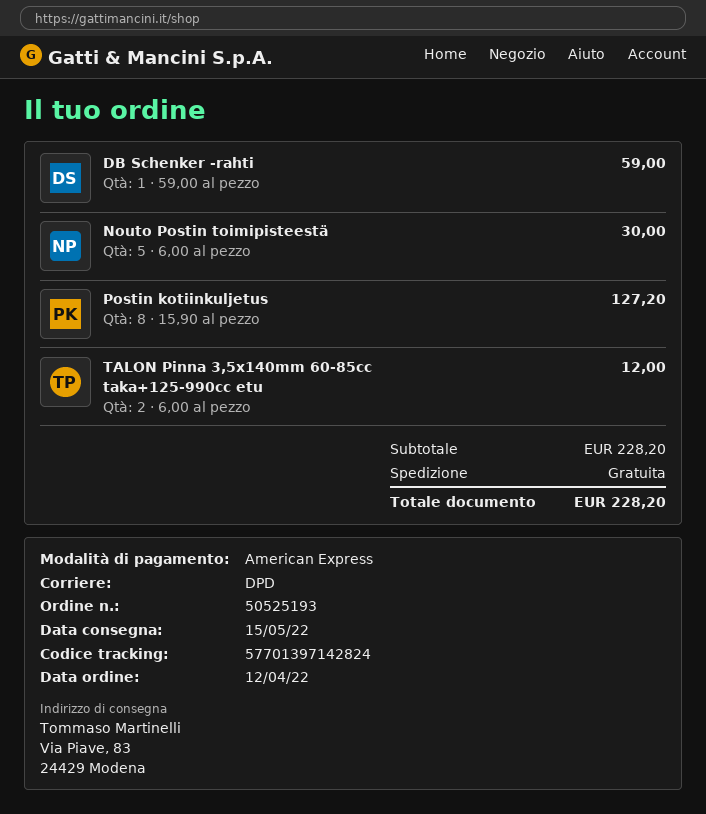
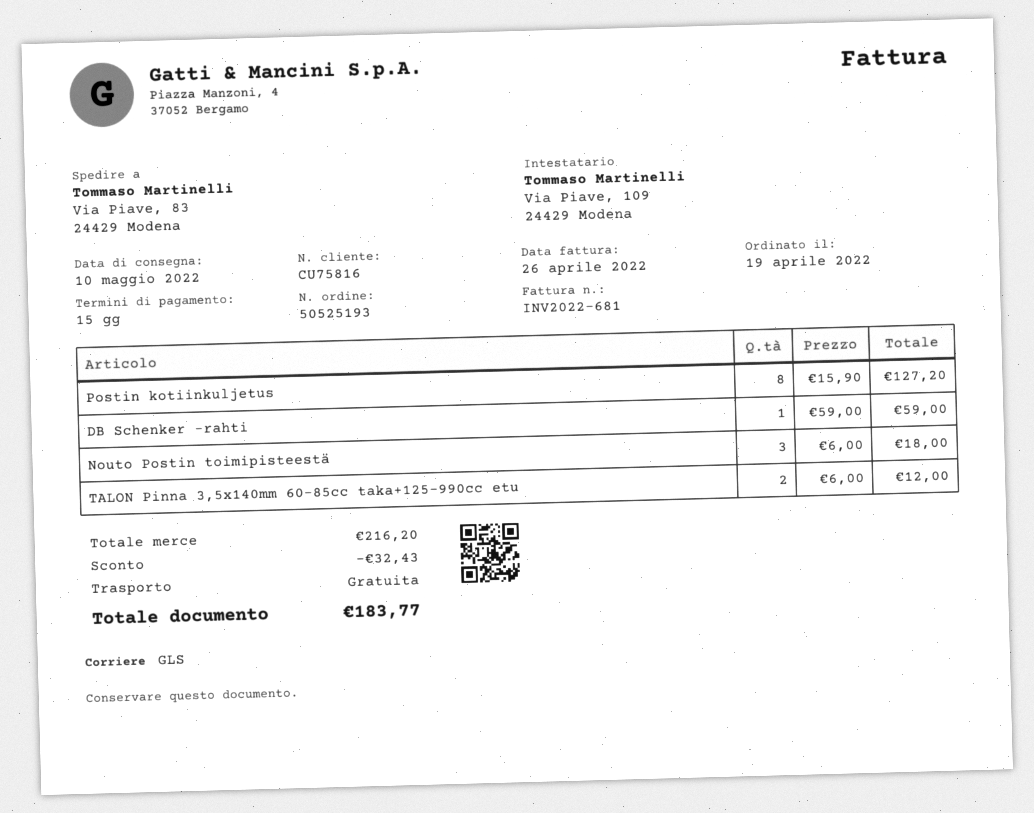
order date: 2022-04-12 -> 2022-04-19
delivery date: 2022-05-15 -> 2022-05-10
shipping method: DPD -> GLS
Nouto Postin toimipisteestä: 5 x 6.00 = 30.00 -> 3 x 6.00 = 18.00
subtotal: 228.20 -> 216.20
discount: none -> 32.43
total: 228.20 -> 183.77

